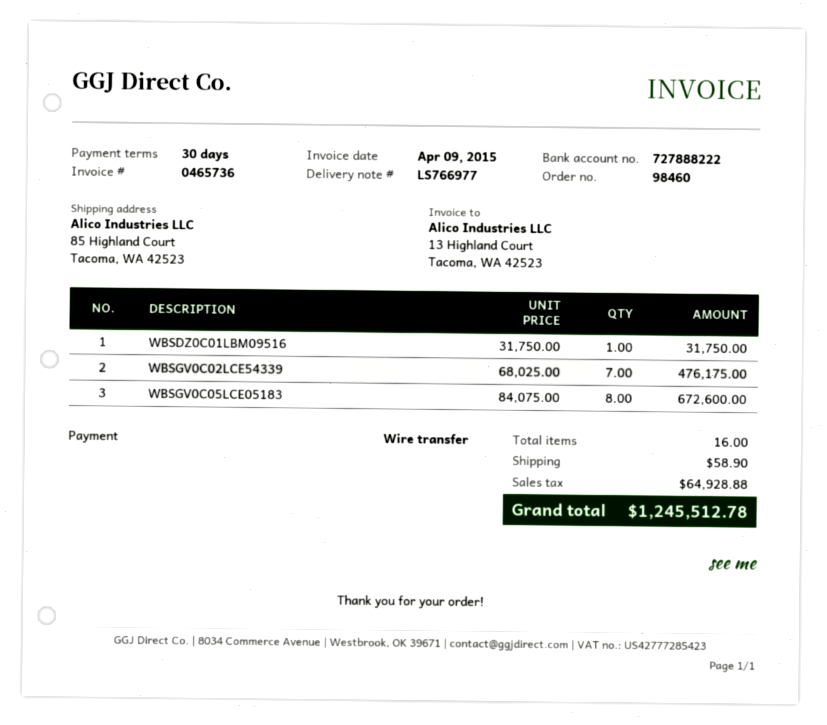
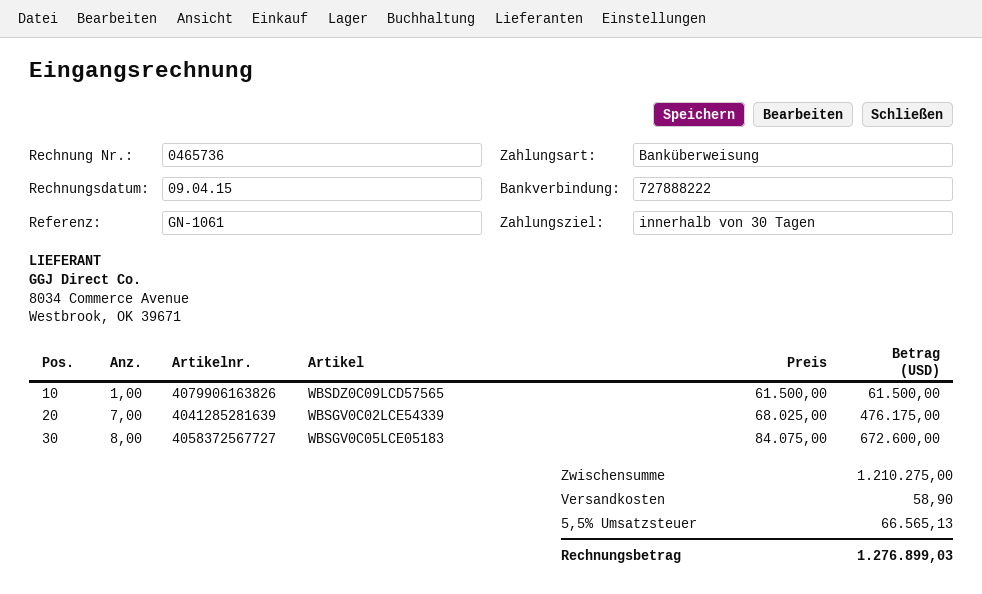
WBSDZ0C01LBM09516: 1 x 31750.00 = 31750.00 -> none
WBSDZ0C09LCD57565: none -> 1 x 61500.00 = 61500.00
tax: 64928.88 -> 66565.13
total: 1245512.78 -> 1276899.03

